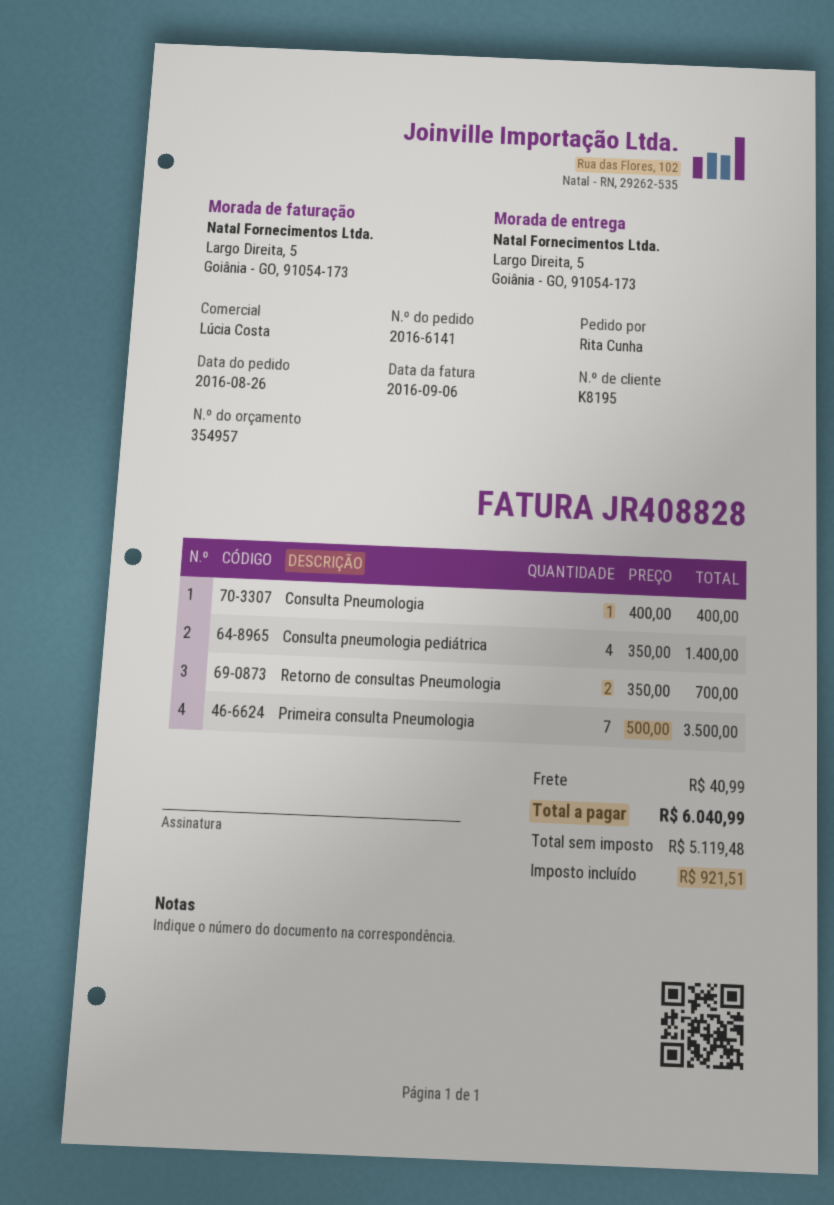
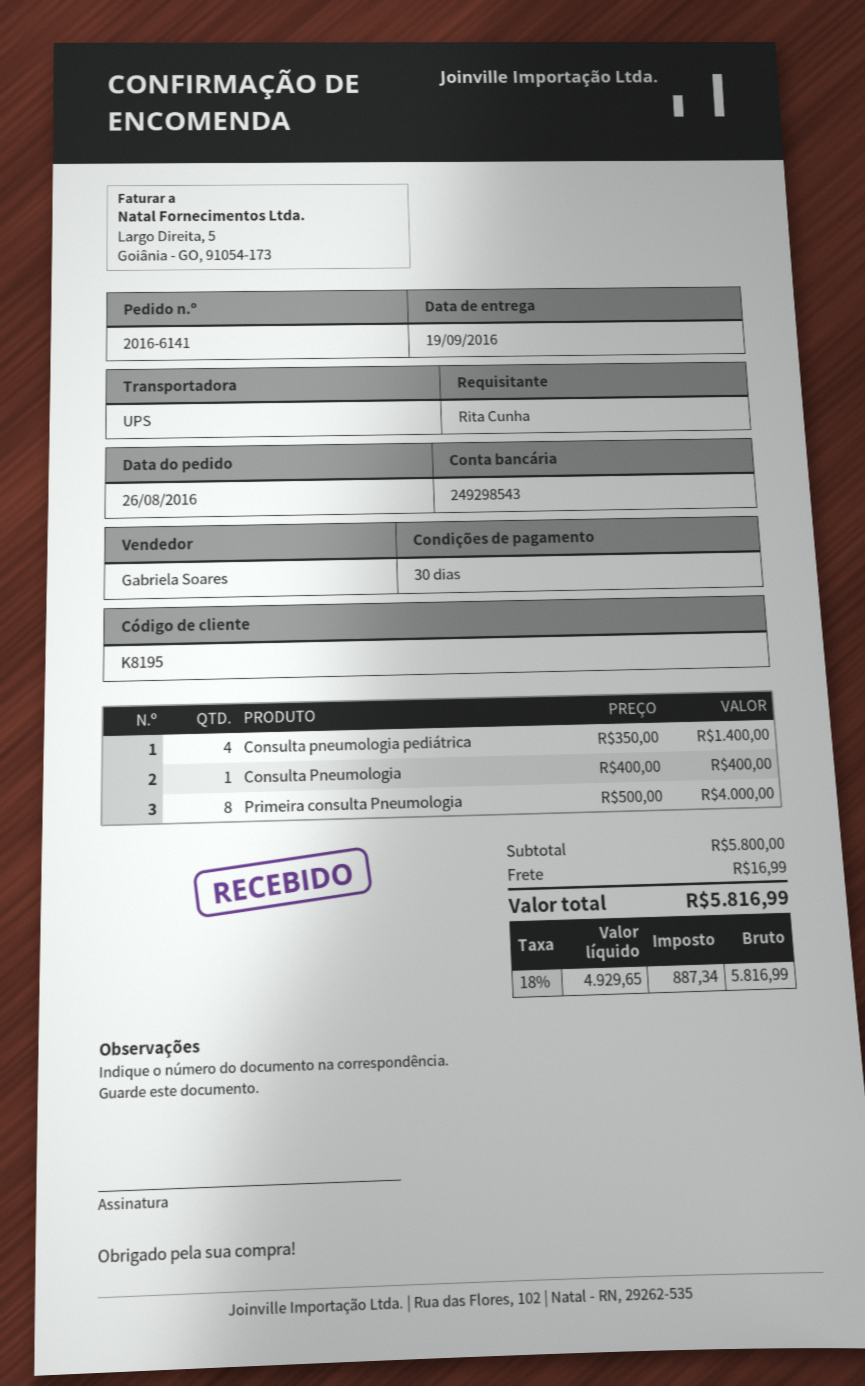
sales rep: Lúcia Costa -> Gabriela Soares
Retorno de consultas Pneumologia: 2 x 350.00 = 700.00 -> none
Primeira consulta Pneumologia: 7 x 500.00 = 3500.00 -> 8 x 500.00 = 4000.00
shipping: 40.99 -> 16.99
net: 5119.48 -> 4929.65
tax: 921.51 -> 887.34
total: 6040.99 -> 5816.99

